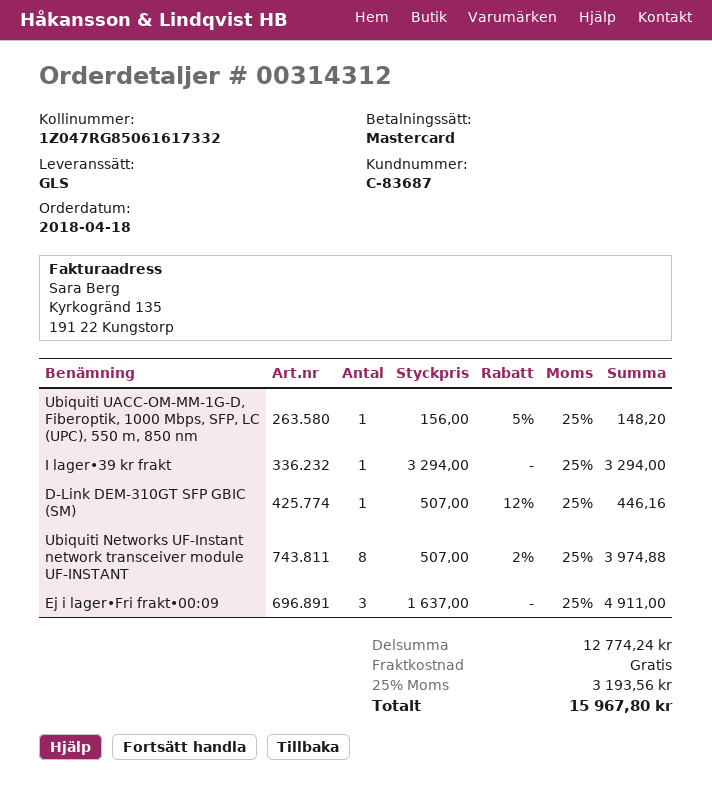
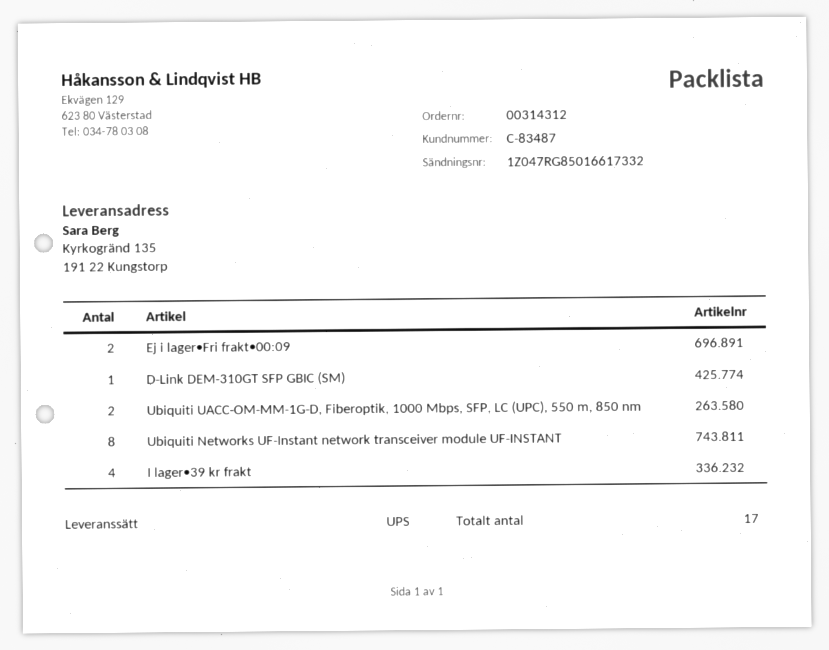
customer number: C-83687 -> C-83487
shipping method: GLS -> UPS
tracking number: 1Z047RG85061617332 -> 1Z047RG85016617332
Ubiquiti UACC-OM-MM-1G-D, Fiberoptik, 1000 Mbps, SFP, LC (UPC), 550 m, 850 nm: 1 -> 2
I lager•39 kr frakt: 1 -> 4
Ej i lager•Fri frakt•00:09: 3 -> 2

